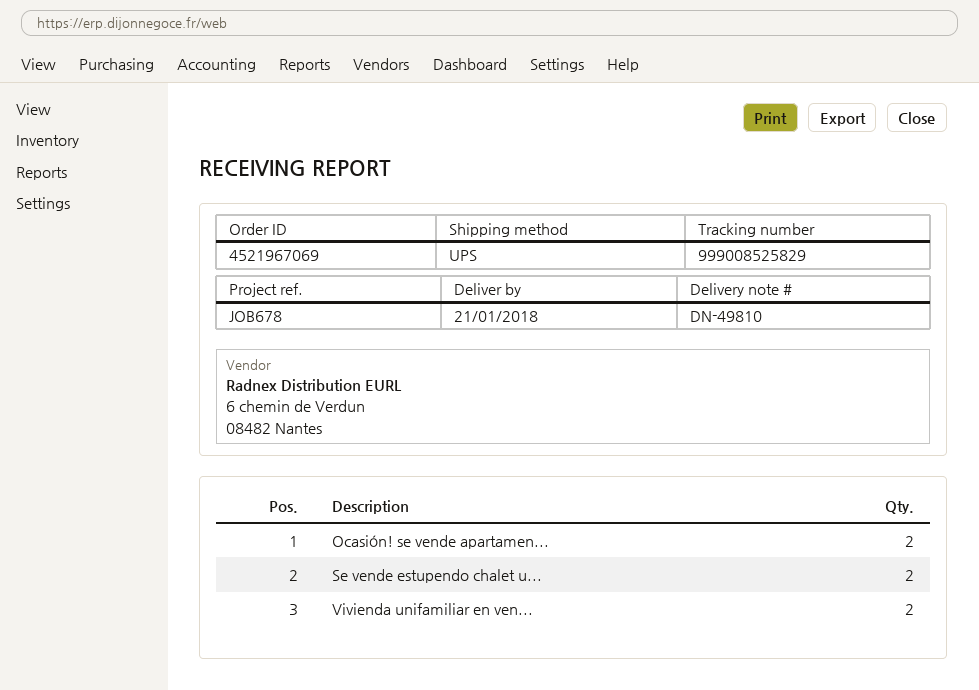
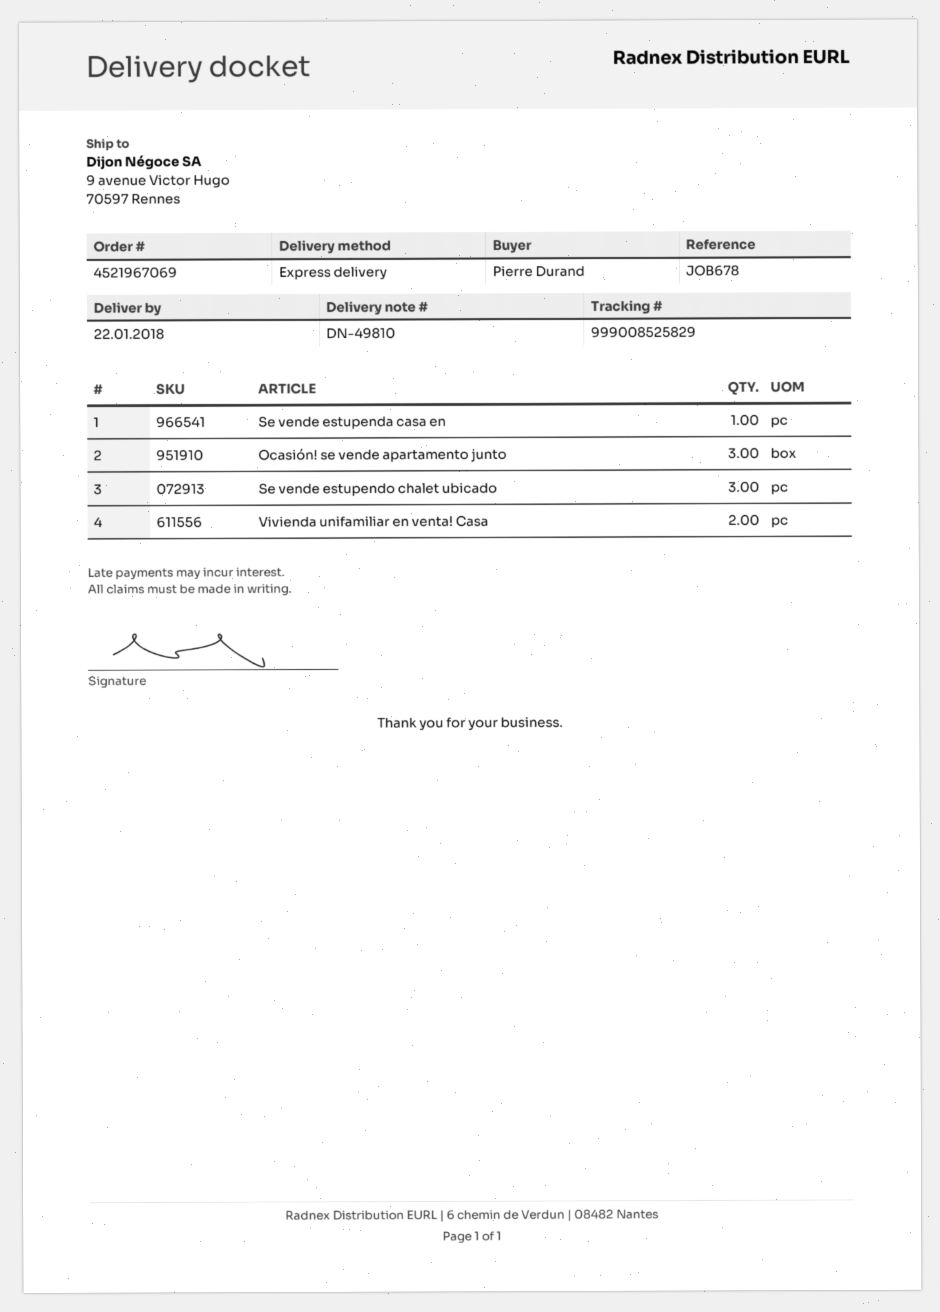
delivery date: 2018-01-21 -> 2018-01-22
shipping method: UPS -> express
Ocasión! se vende apartamen...: 2 -> 3
Se vende estupendo chalet u...: 2 -> 3
Se vende estupenda casa en: none -> 1

